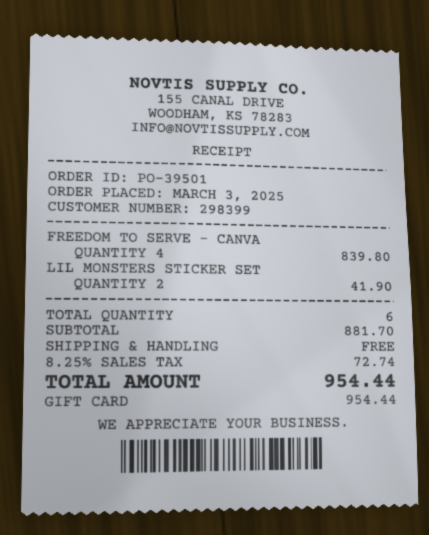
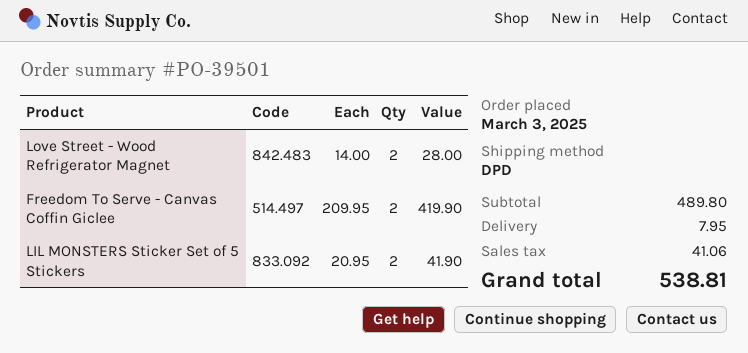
FREEDOM TO SERVE - CANVA: 4 for 839.80 -> 2 for 419.90
Love Street - Wood Refrigerator Magnet: none -> 2 for 28.00
subtotal: 881.70 -> 489.80
shipping: 0.00 -> 7.95
tax: 72.74 -> 41.06
total: 954.44 -> 538.81

